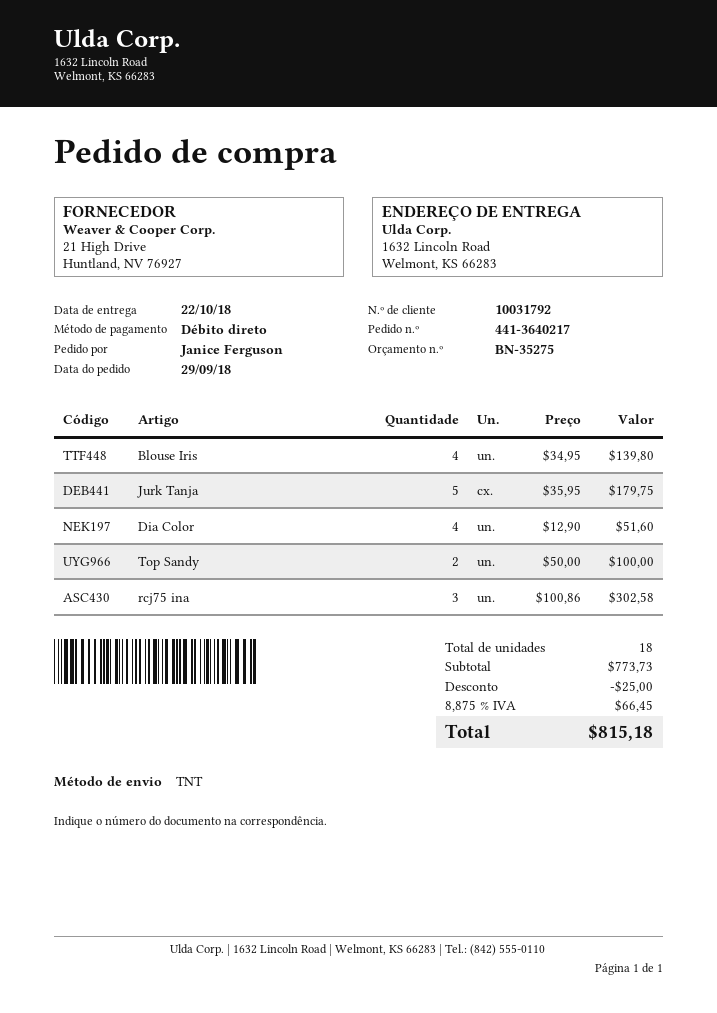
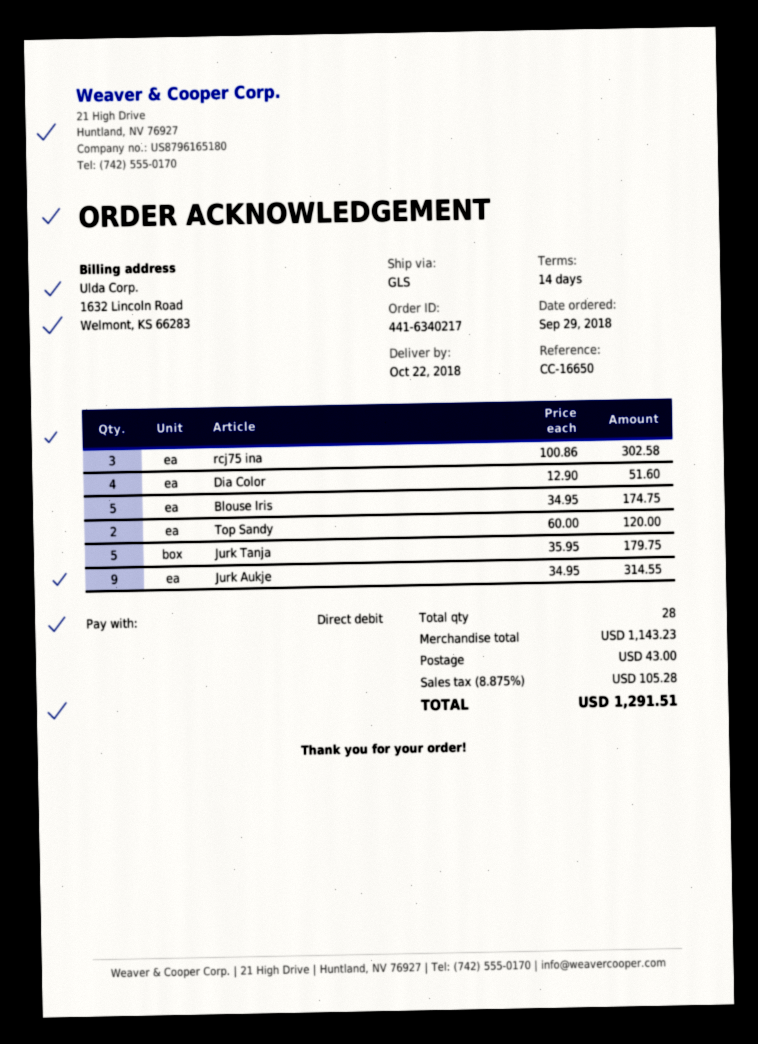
order number: 441-3640217 -> 441-6340217
shipping method: TNT -> GLS
Blouse Iris: 4 x 34.95 = 139.80 -> 5 x 34.95 = 174.75
Top Sandy: 2 x 50.00 = 100.00 -> 2 x 60.00 = 120.00
Jurk Aukje: none -> 9 x 34.95 = 314.55
total quantity: 18 -> 28
subtotal: 773.73 -> 1143.23
discount: 25.00 -> none
shipping: none -> 43.00
tax: 8.875% = 66.45 -> 8.875% = 105.28
total: 815.18 -> 1291.51

